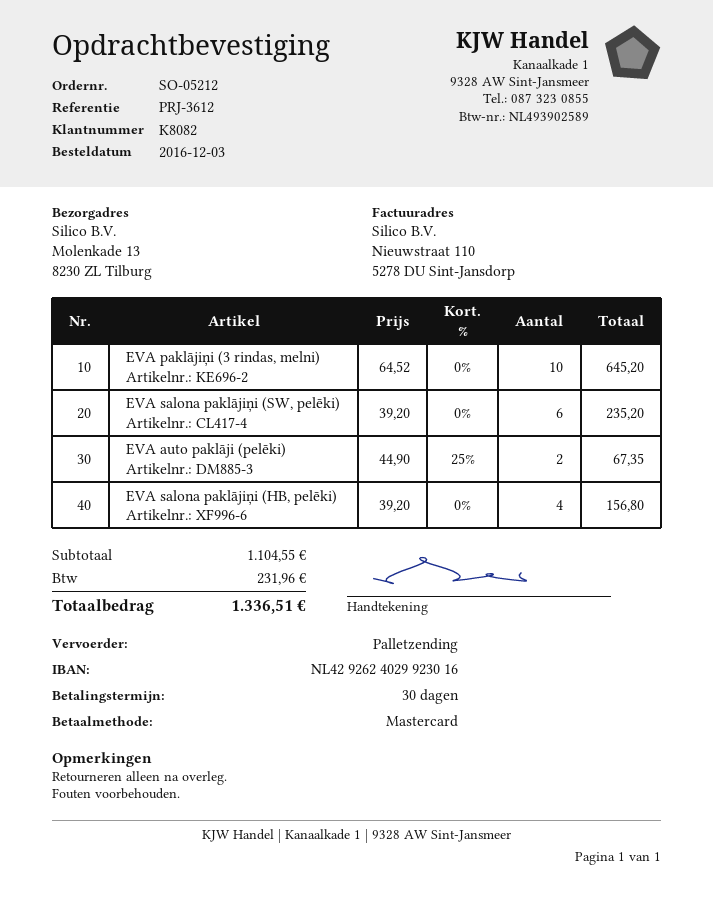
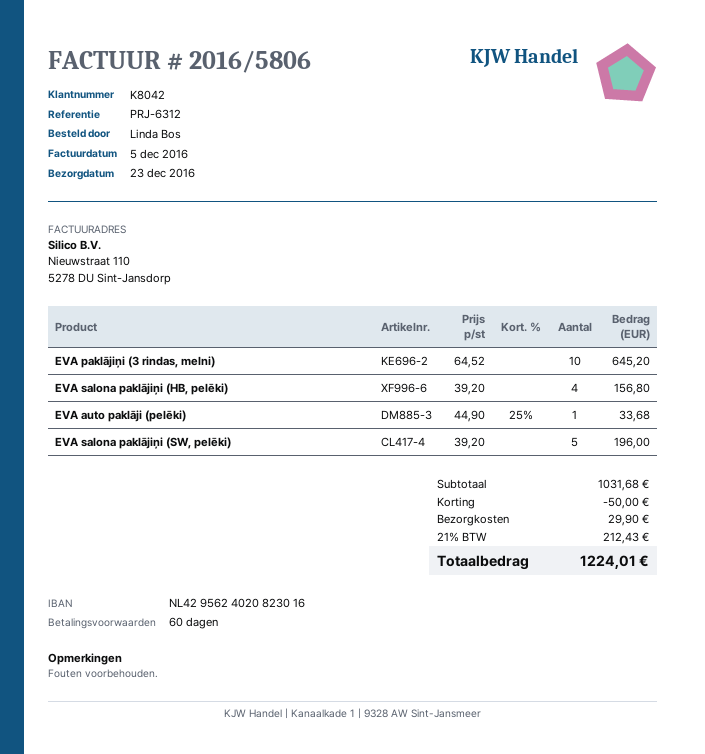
payment terms: 30 days -> 60 days
customer number: K8082 -> K8042
reference: PRJ-3612 -> PRJ-6312
bank account: NL4292624029923016 -> NL4295624020823016
EVA salona paklājiņi (SW, pelēki): 6 x 39.20 = 235.20 -> 5 x 39.20 = 196.00
EVA auto paklāji (pelēki): 2 x 44.90 - 25% = 67.35 -> 1 x 44.90 - 25% = 33.68
subtotal: 1104.55 -> 1031.68
discount: none -> 50.00
shipping: none -> 29.90
tax: 231.96 -> 212.43
total: 1336.51 -> 1224.01

